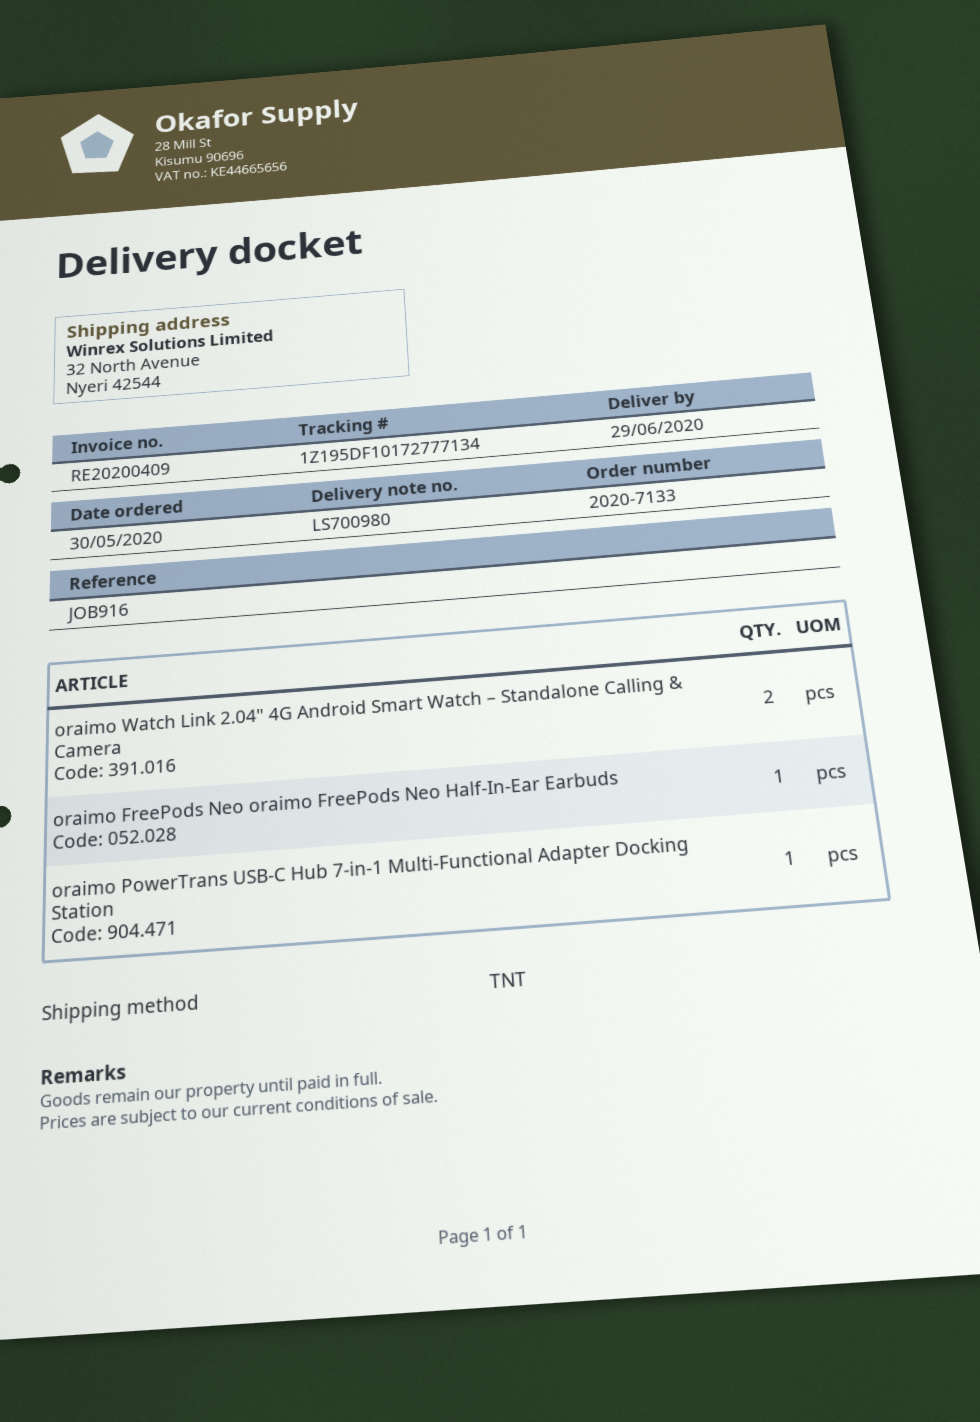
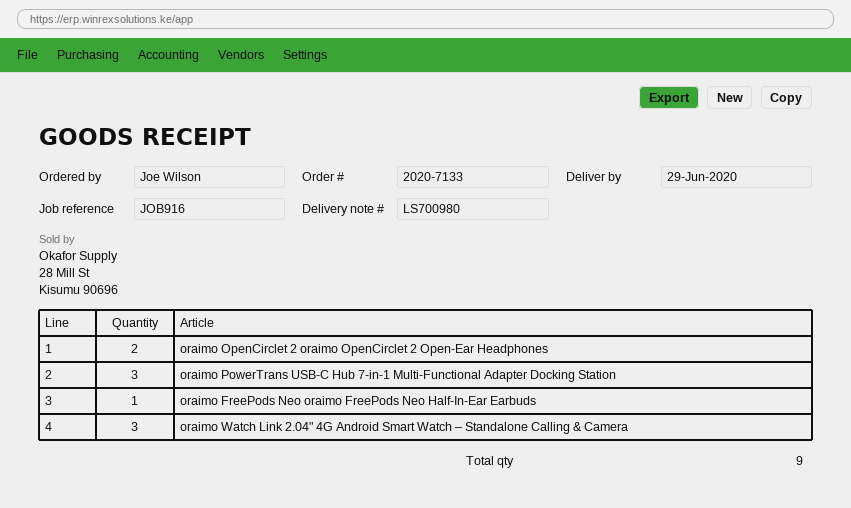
oraimo Watch Link 2.04" 4G Android Smart Watch – Standalone Calling & Camera: 2 -> 3
oraimo PowerTrans USB-C Hub 7-in-1 Multi-Functional Adapter Docking Station: 1 -> 3
oraimo OpenCirclet 2 oraimo OpenCirclet 2 Open-Ear Headphones: none -> 2

